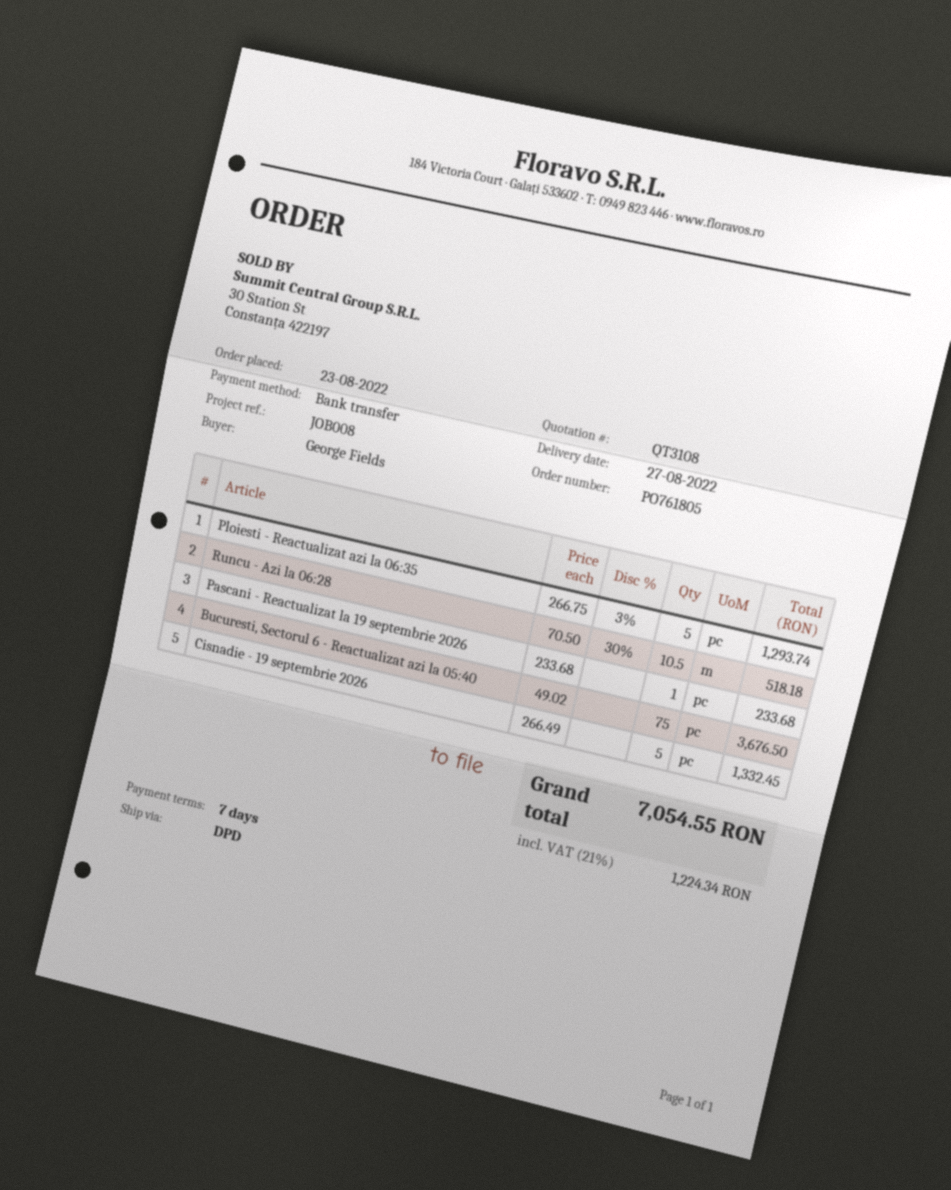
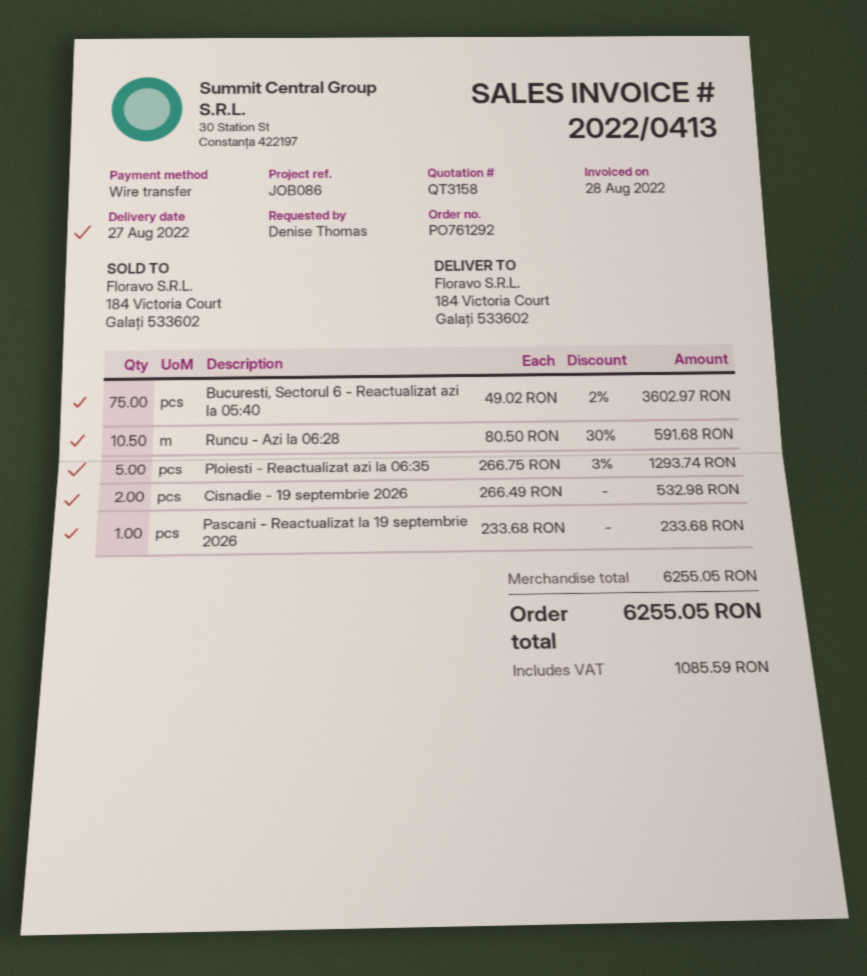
quote number: QT3108 -> QT3158
order number: PO761805 -> PO761292
reference: JOB008 -> JOB086
ordered by: George Fields -> Denise Thomas
Runcu - Azi la 06:28: 10.5 x 70.50 - 30% = 518.18 -> 10.5 x 80.50 - 30% = 591.68
Bucuresti, Sectorul 6 - Reactualizat azi la 05:40: 75 x 49.02 = 3676.50 -> 75 x 49.02 - 2% = 3602.97
Cisnadie - 19 septembrie 2026: 5 x 266.49 = 1332.45 -> 2 x 266.49 = 532.98
tax: 1224.34 -> 1085.59
total: 7054.55 -> 6255.05

